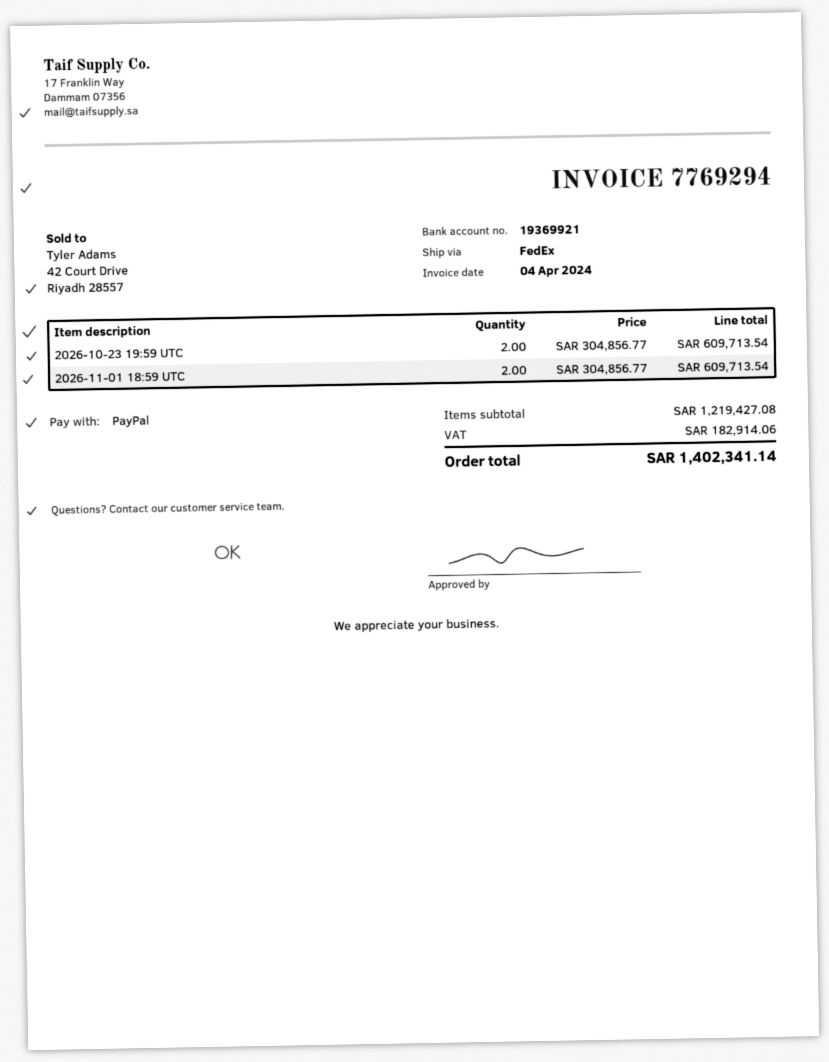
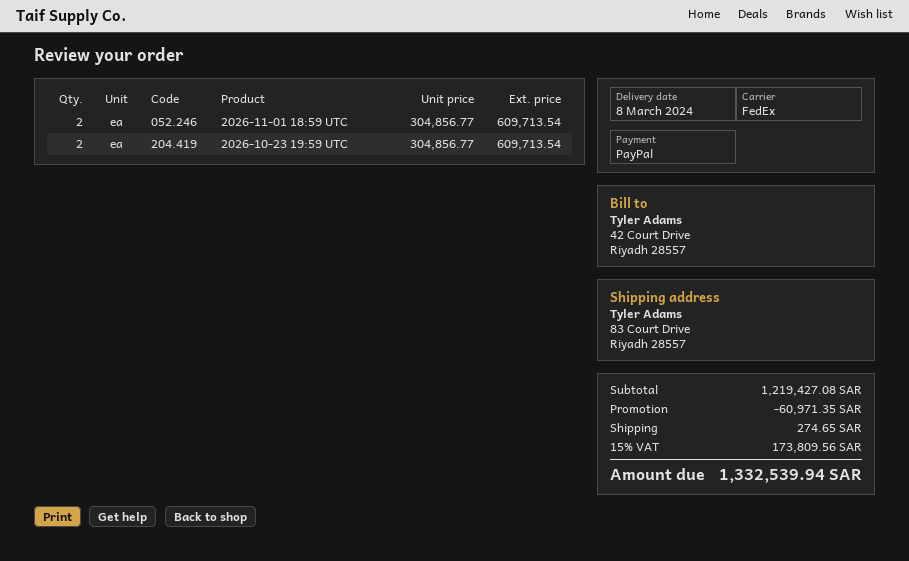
discount: none -> 60971.35
shipping: none -> 274.65
tax: 182914.06 -> 173809.56
total: 1402341.14 -> 1332539.94

